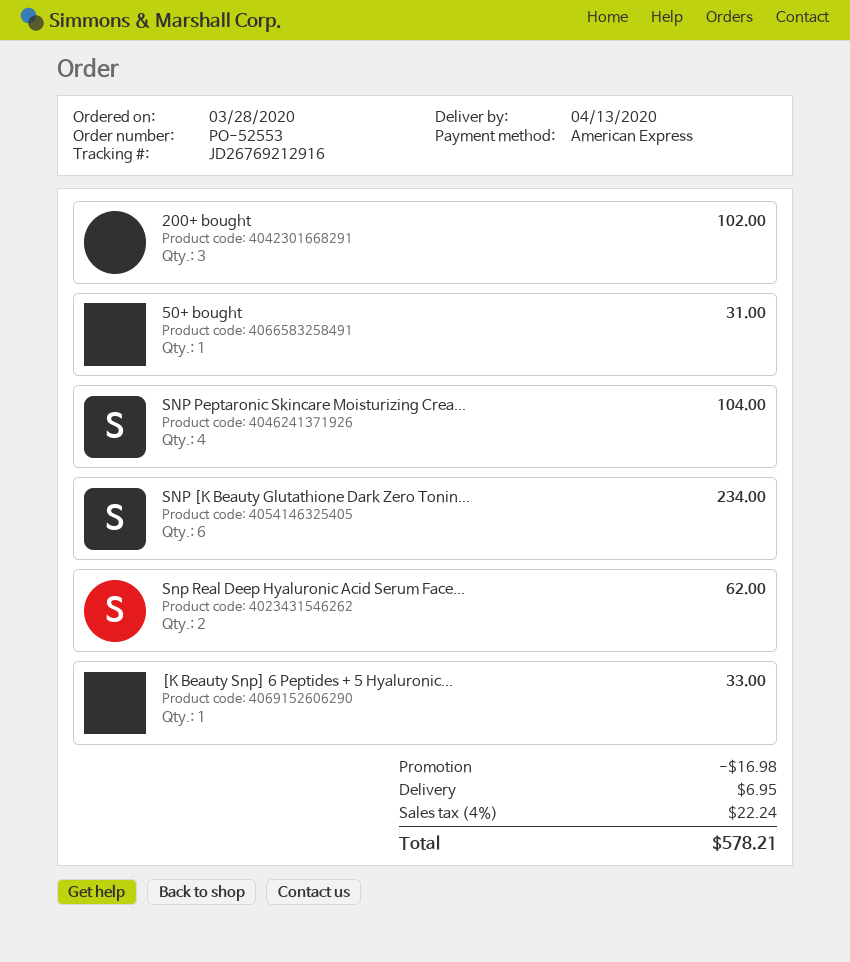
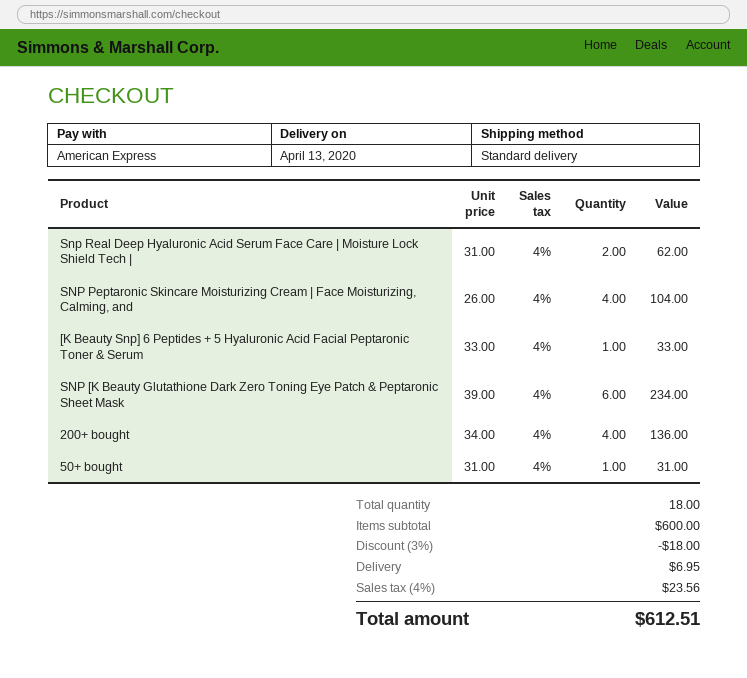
200+ bought: 3 for 102.00 -> 4 for 136.00
discount: 16.98 -> 18.00
tax: 4% = 22.24 -> 4% = 23.56
total: 578.21 -> 612.51

